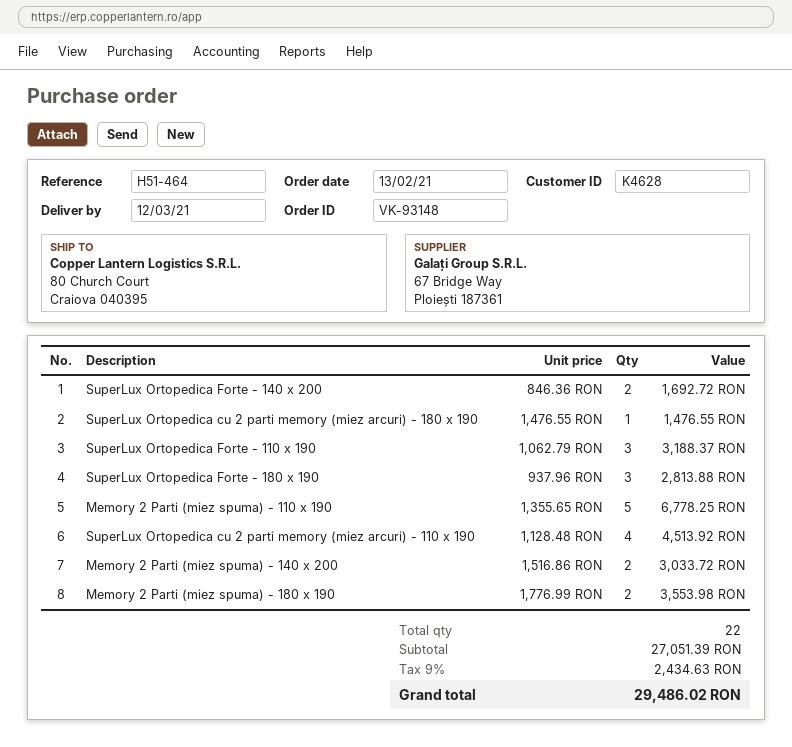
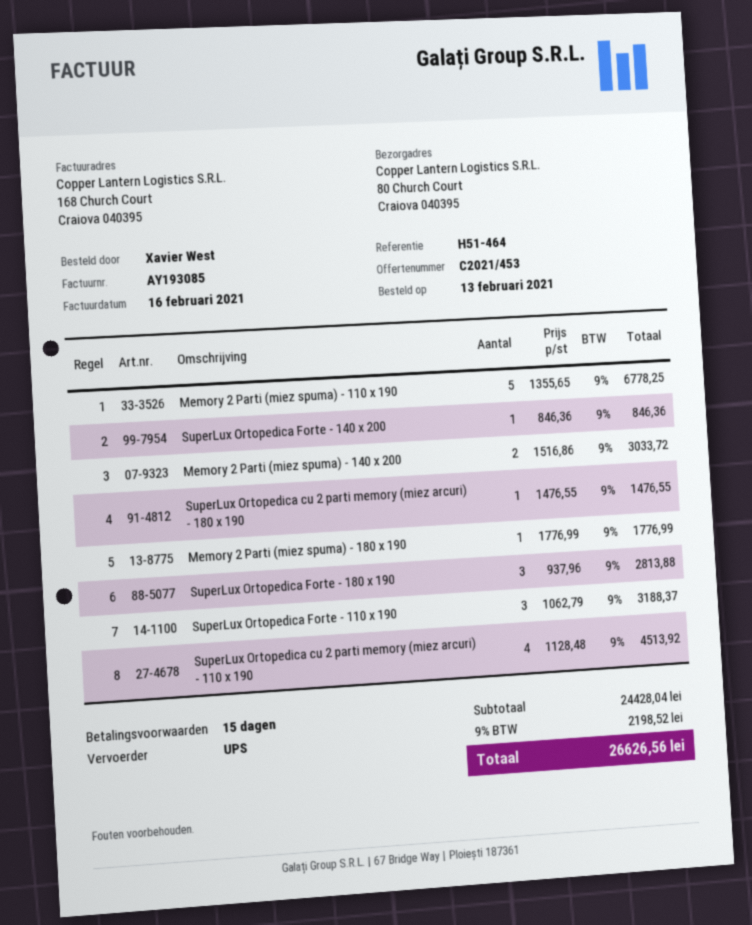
SuperLux Ortopedica Forte - 140 x 200: 2 x 846.36 = 1692.72 -> 1 x 846.36 = 846.36
Memory 2 Parti (miez spuma) - 180 x 190: 2 x 1776.99 = 3553.98 -> 1 x 1776.99 = 1776.99
subtotal: 27051.39 -> 24428.04
tax: 9% = 2434.63 -> 9% = 2198.52
total: 29486.02 -> 26626.56

